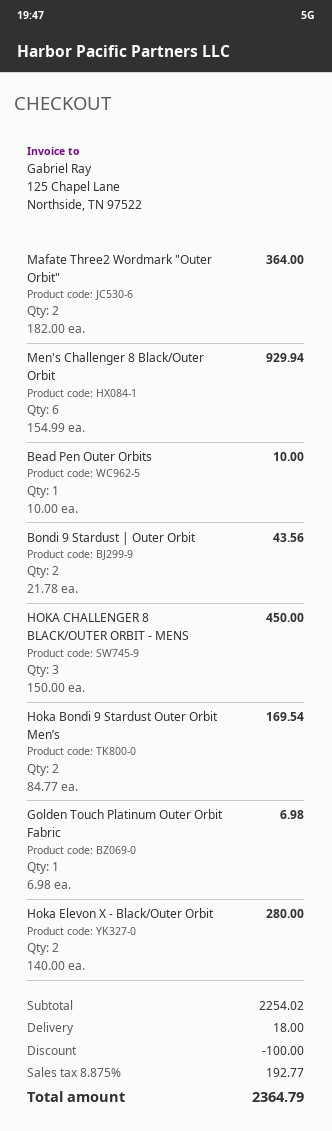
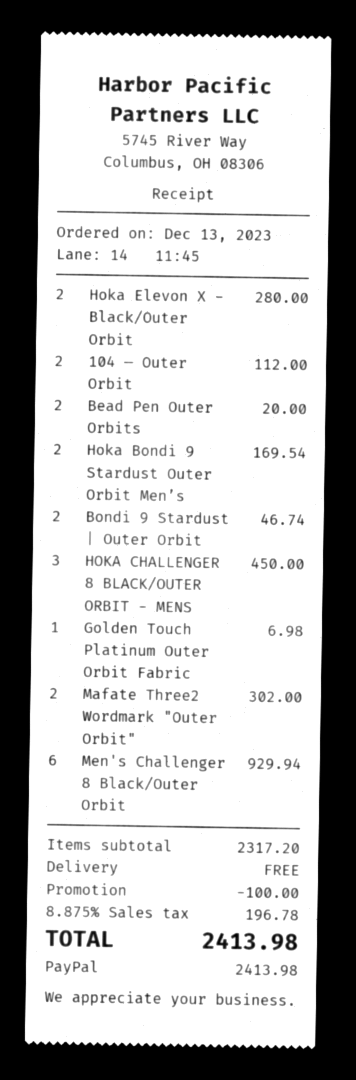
Mafate Three2 Wordmark "Outer Orbit": 2 for 364.00 -> 2 for 302.00
Bead Pen Outer Orbits: 1 for 10.00 -> 2 for 20.00
Bondi 9 Stardust | Outer Orbit: 2 for 43.56 -> 2 for 46.74
104 — Outer Orbit: none -> 2 for 112.00
subtotal: 2254.02 -> 2317.20
shipping: 18.00 -> 0.00
tax: 8.875% = 192.77 -> 8.875% = 196.78
total: 2364.79 -> 2413.98

